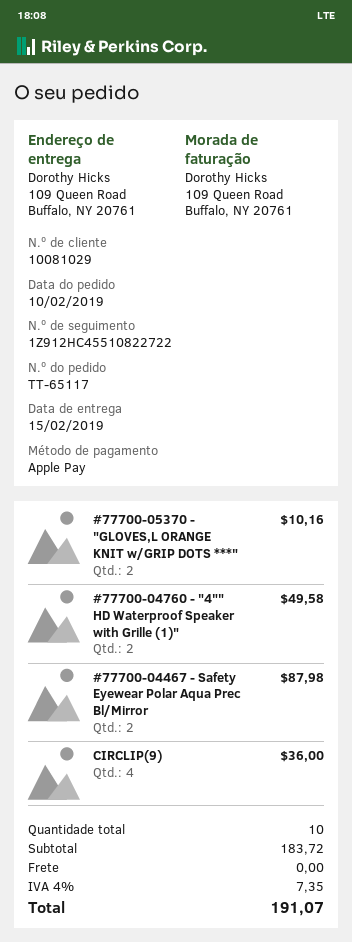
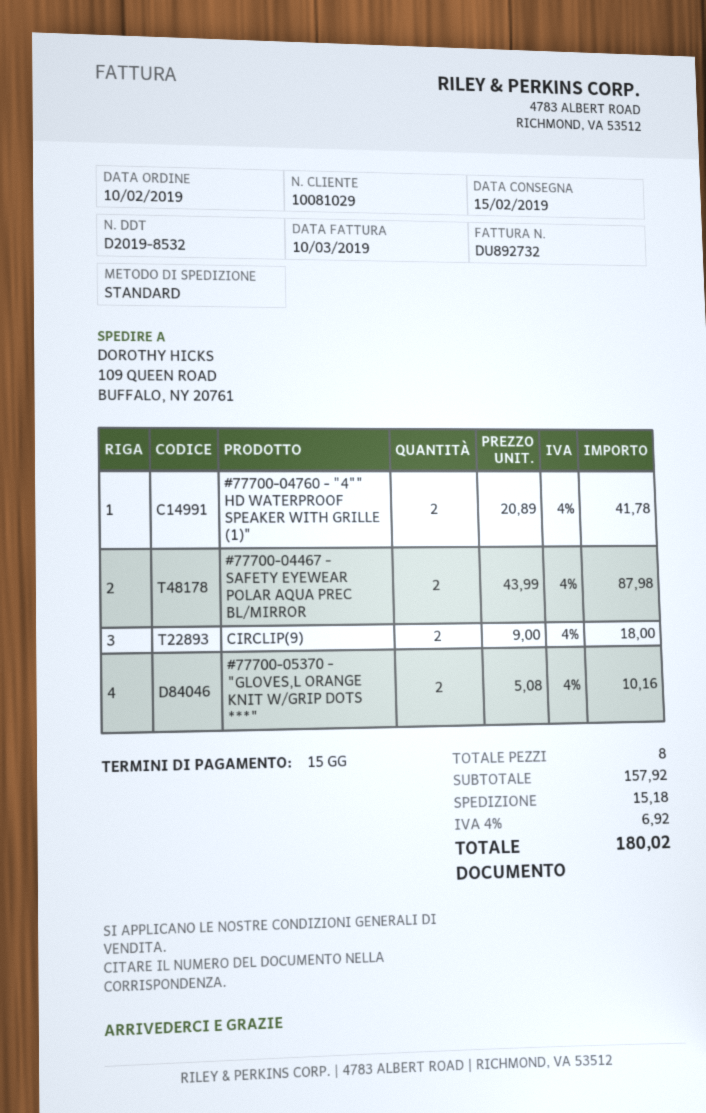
#77700-04760 - "4"" HD Waterproof Speaker with Grille (1)": 2 for 49.58 -> 2 for 41.78
CIRCLIP(9): 4 for 36.00 -> 2 for 18.00
total quantity: 10 -> 8
subtotal: 183.72 -> 157.92
shipping: 0.00 -> 15.18
tax: 4% = 7.35 -> 4% = 6.92
total: 191.07 -> 180.02

